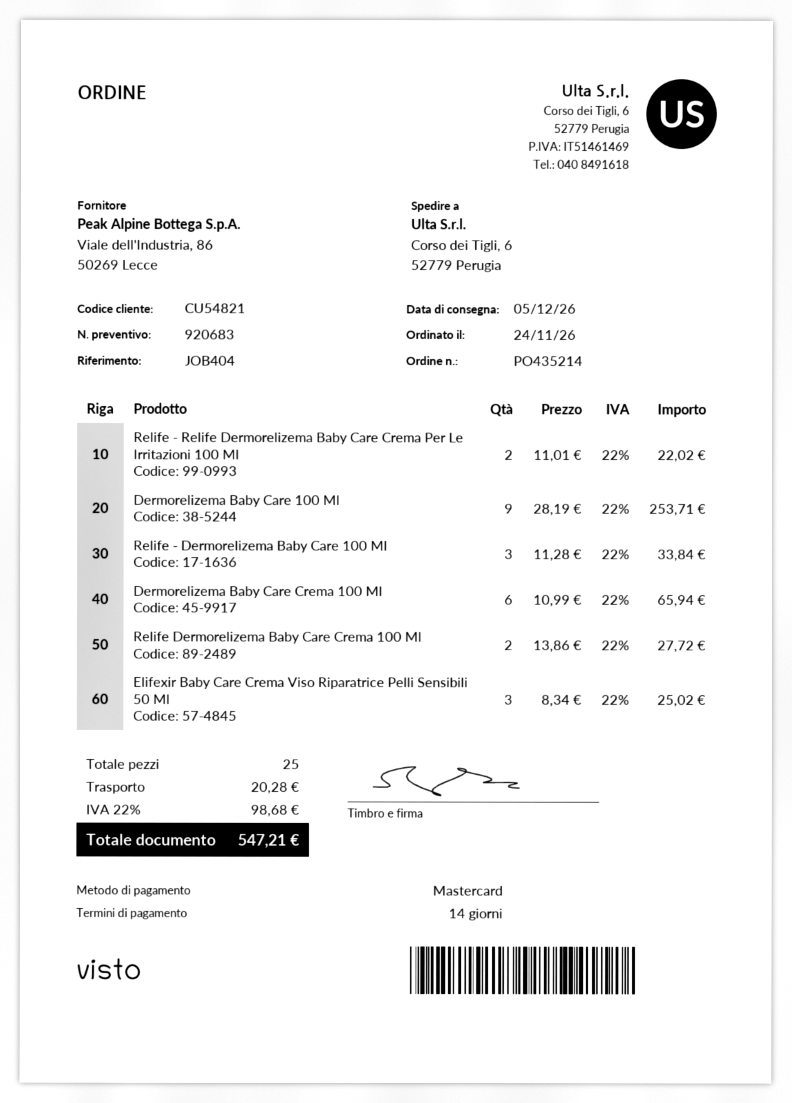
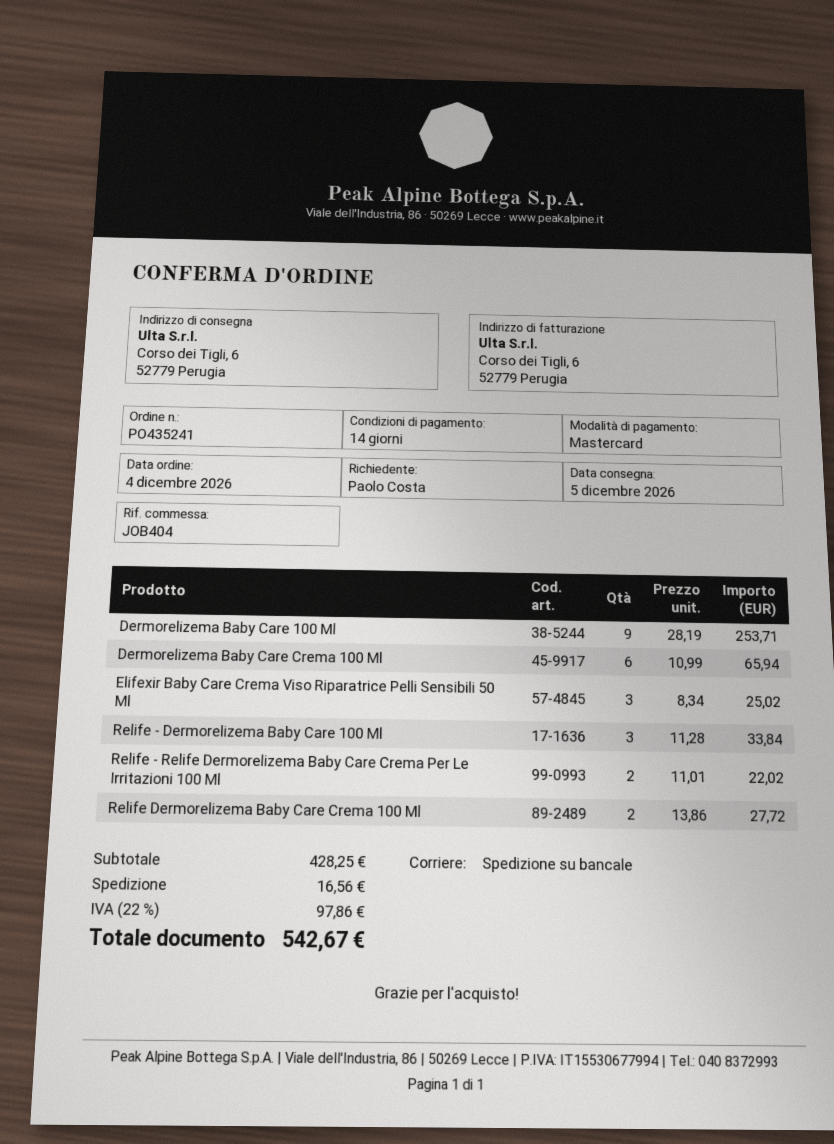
order number: PO435214 -> PO435241
order date: 2026-11-24 -> 2026-12-04
shipping: 20.28 -> 16.56
tax: 22% = 98.68 -> 22% = 97.86
total: 547.21 -> 542.67

